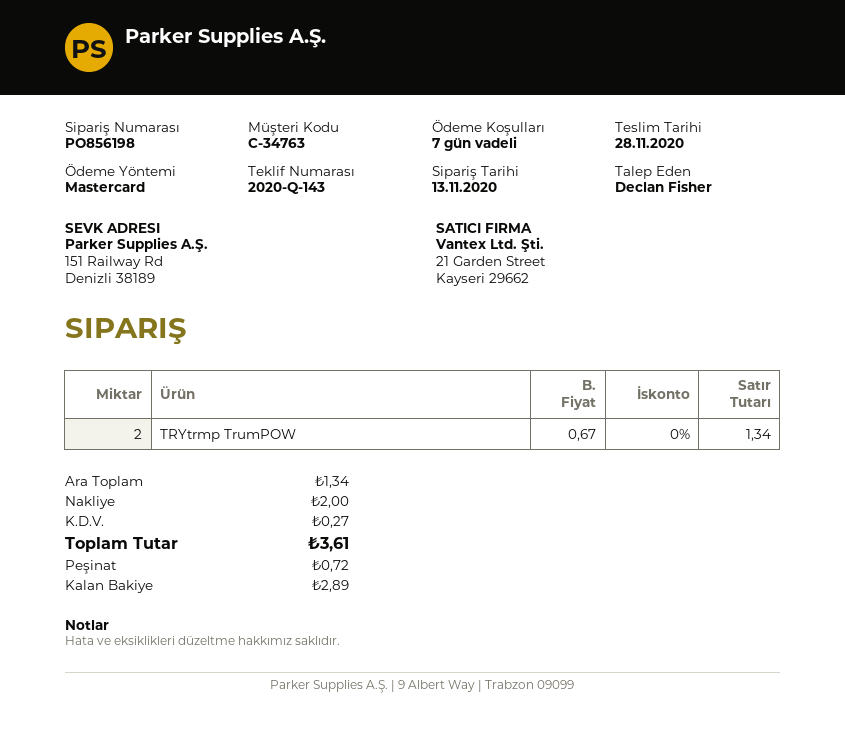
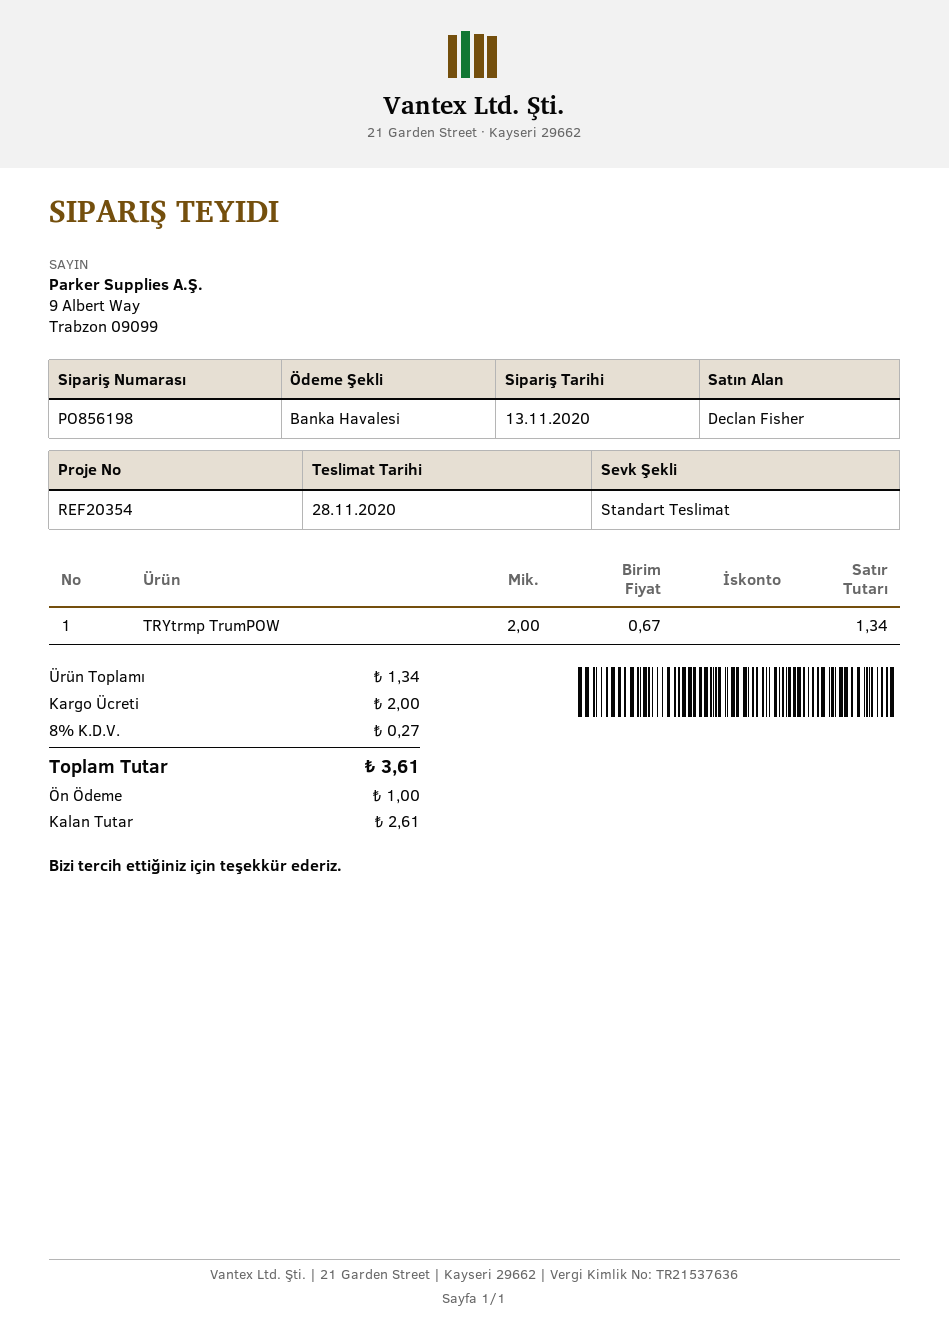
payment method: Mastercard -> bank transfer
deposit: 0.72 -> 1.00
balance: 2.89 -> 2.61

